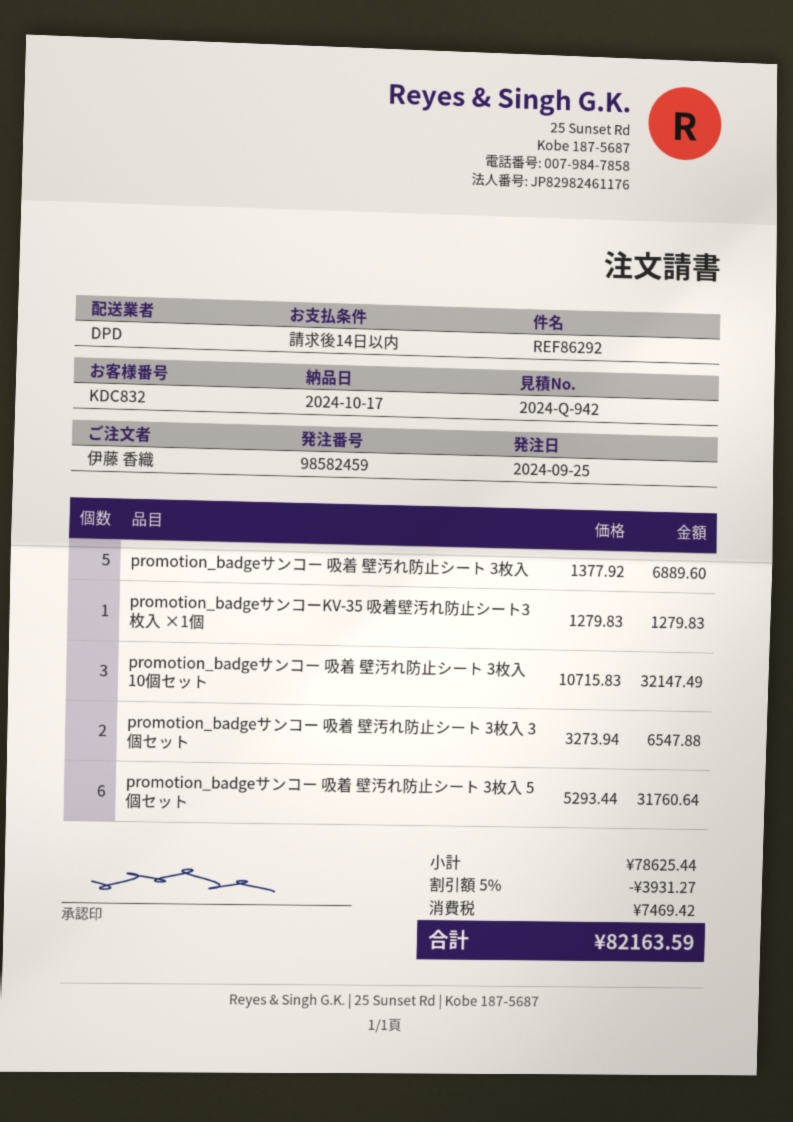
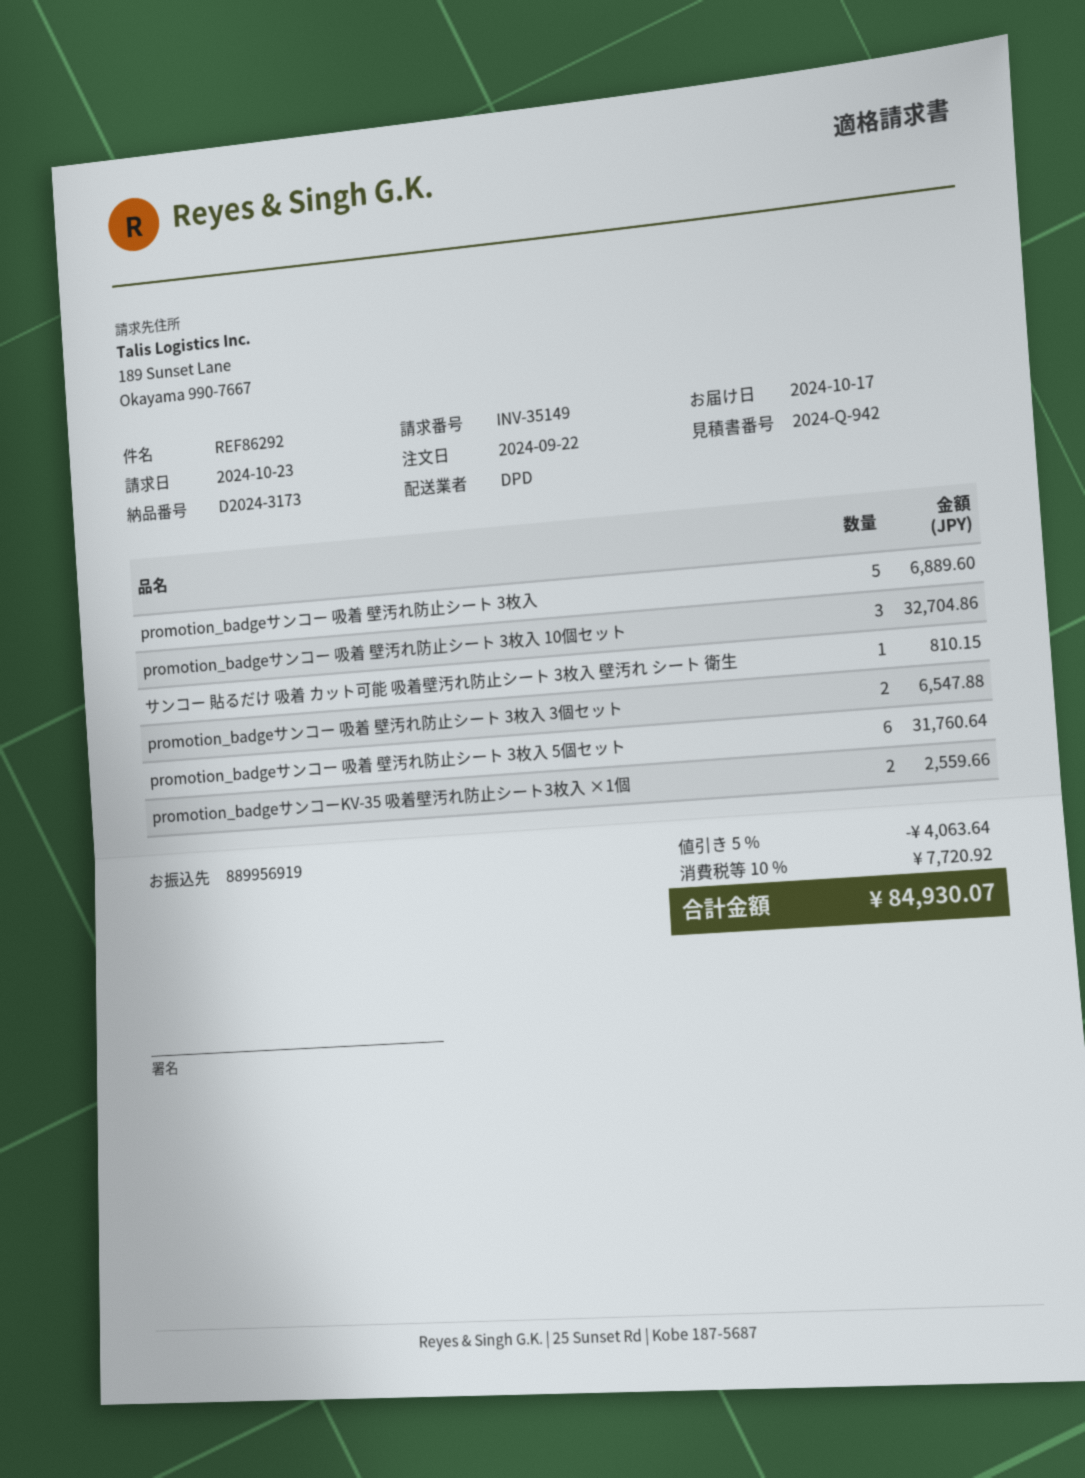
order date: 2024-09-25 -> 2024-09-22
promotion_badgeサンコーKV-35 吸着壁汚れ防止シート3枚入 ×1個: 1 for 1279.83 -> 2 for 2559.66
promotion_badgeサンコー 吸着 壁汚れ防止シート 3枚入 10個セット: 3 for 32147.49 -> 3 for 32704.86
サンコー 貼るだけ 吸着 カット可能 吸着壁汚れ防止シート 3枚入 壁汚れ シート 衛生: none -> 1 for 810.15
discount: 5% = 3931.27 -> 5% = 4063.64
tax: 7469.42 -> 7720.92
total: 82163.59 -> 84930.07

